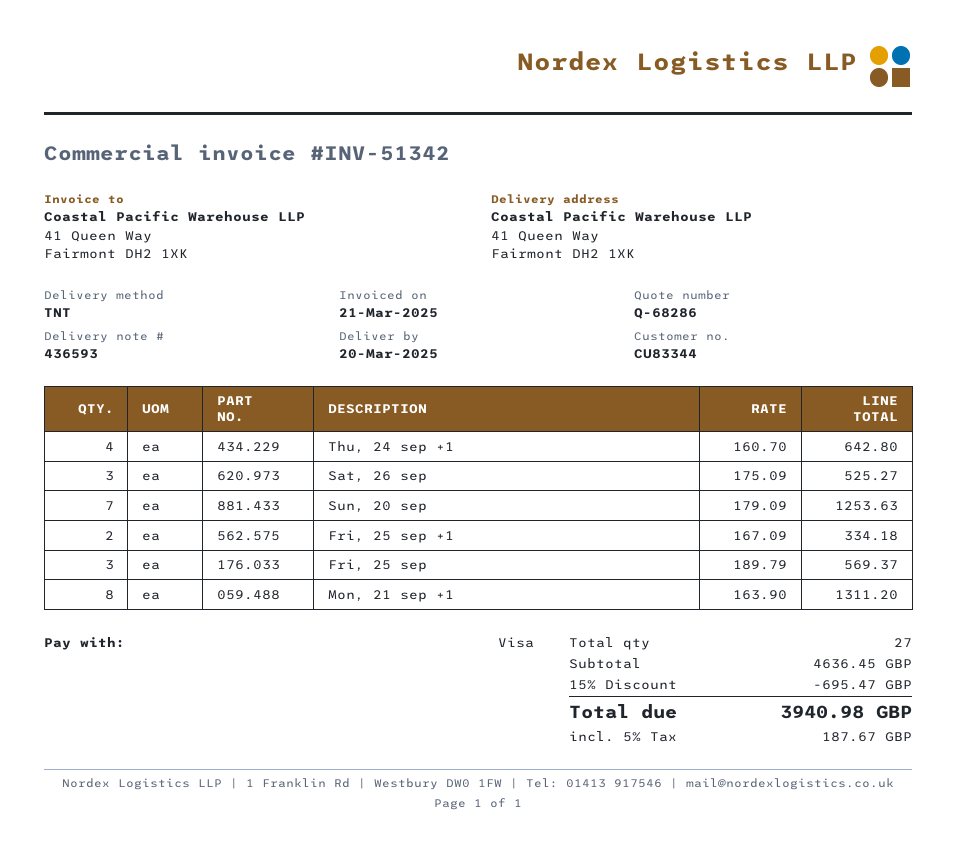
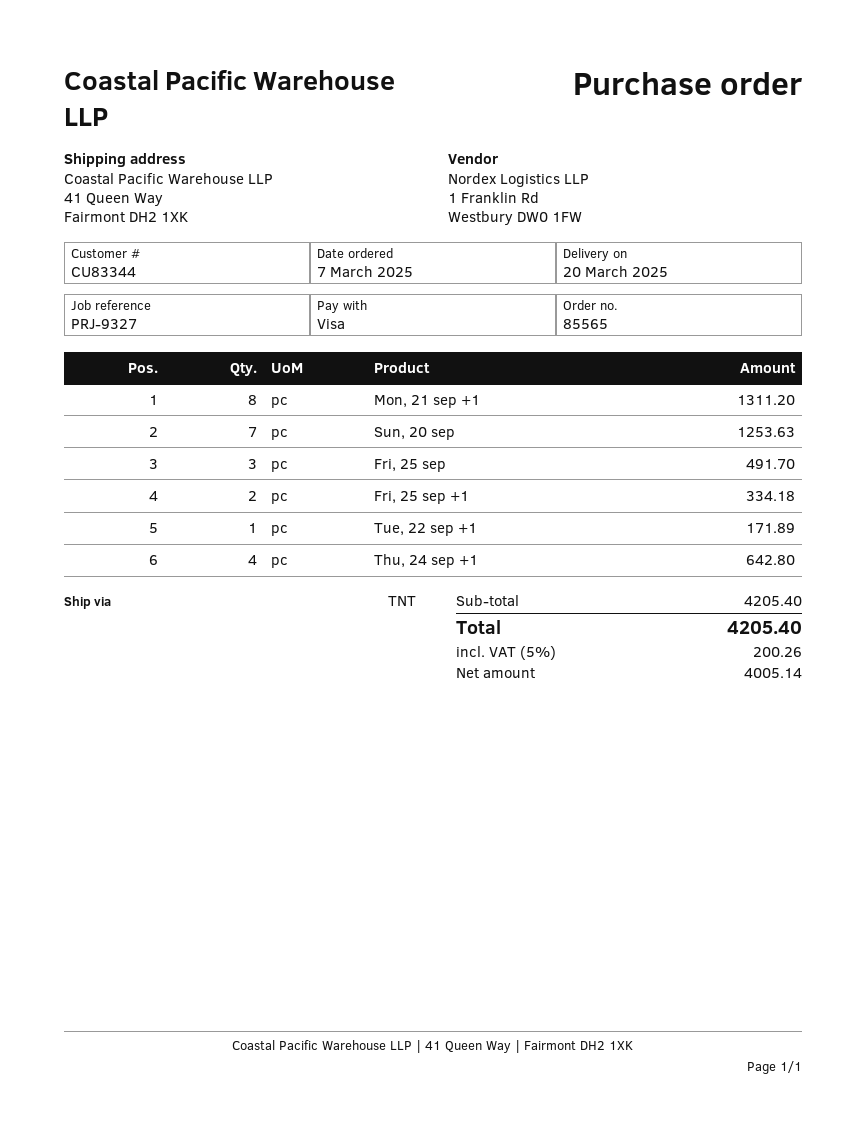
Sat, 26 sep: 3 for 525.27 -> none
Fri, 25 sep: 3 for 569.37 -> 3 for 491.70
Tue, 22 sep +1: none -> 1 for 171.89
subtotal: 4636.45 -> 4205.40
discount: 15% = 695.47 -> none
tax: 5% = 187.67 -> 5% = 200.26
total: 3940.98 -> 4205.40

